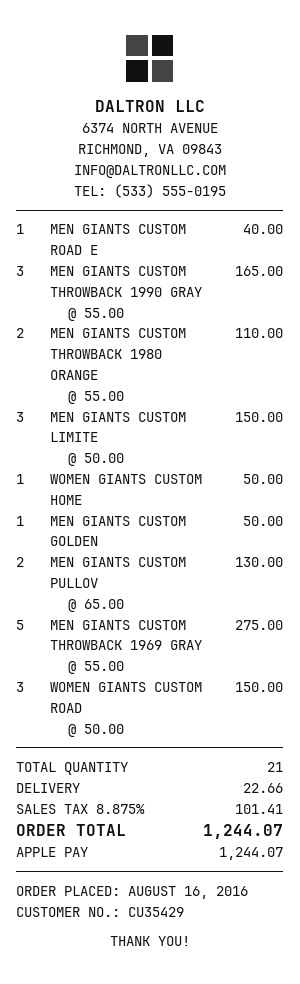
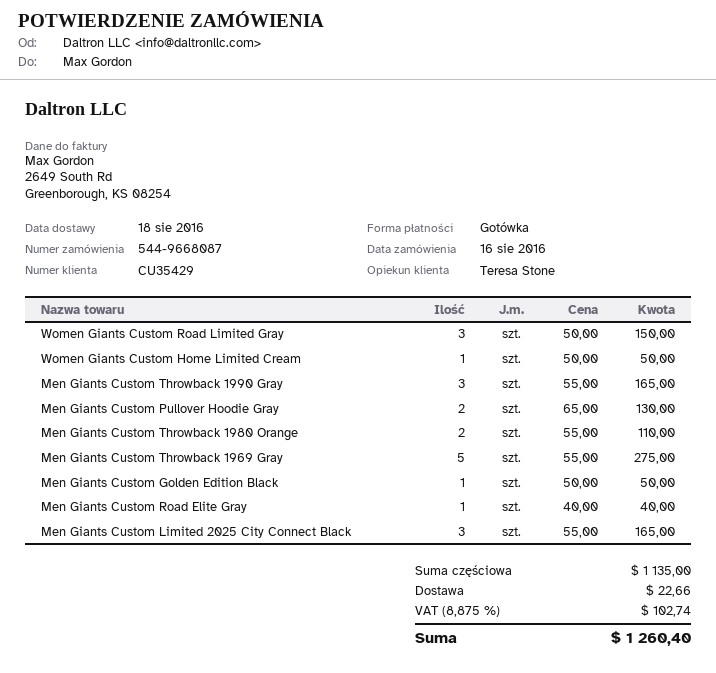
payment method: Apple Pay -> cash
MEN GIANTS CUSTOM LIMITE: 3 x 50.00 = 150.00 -> 3 x 55.00 = 165.00
tax: 8.875% = 101.41 -> 8.875% = 102.74
total: 1244.07 -> 1260.40

